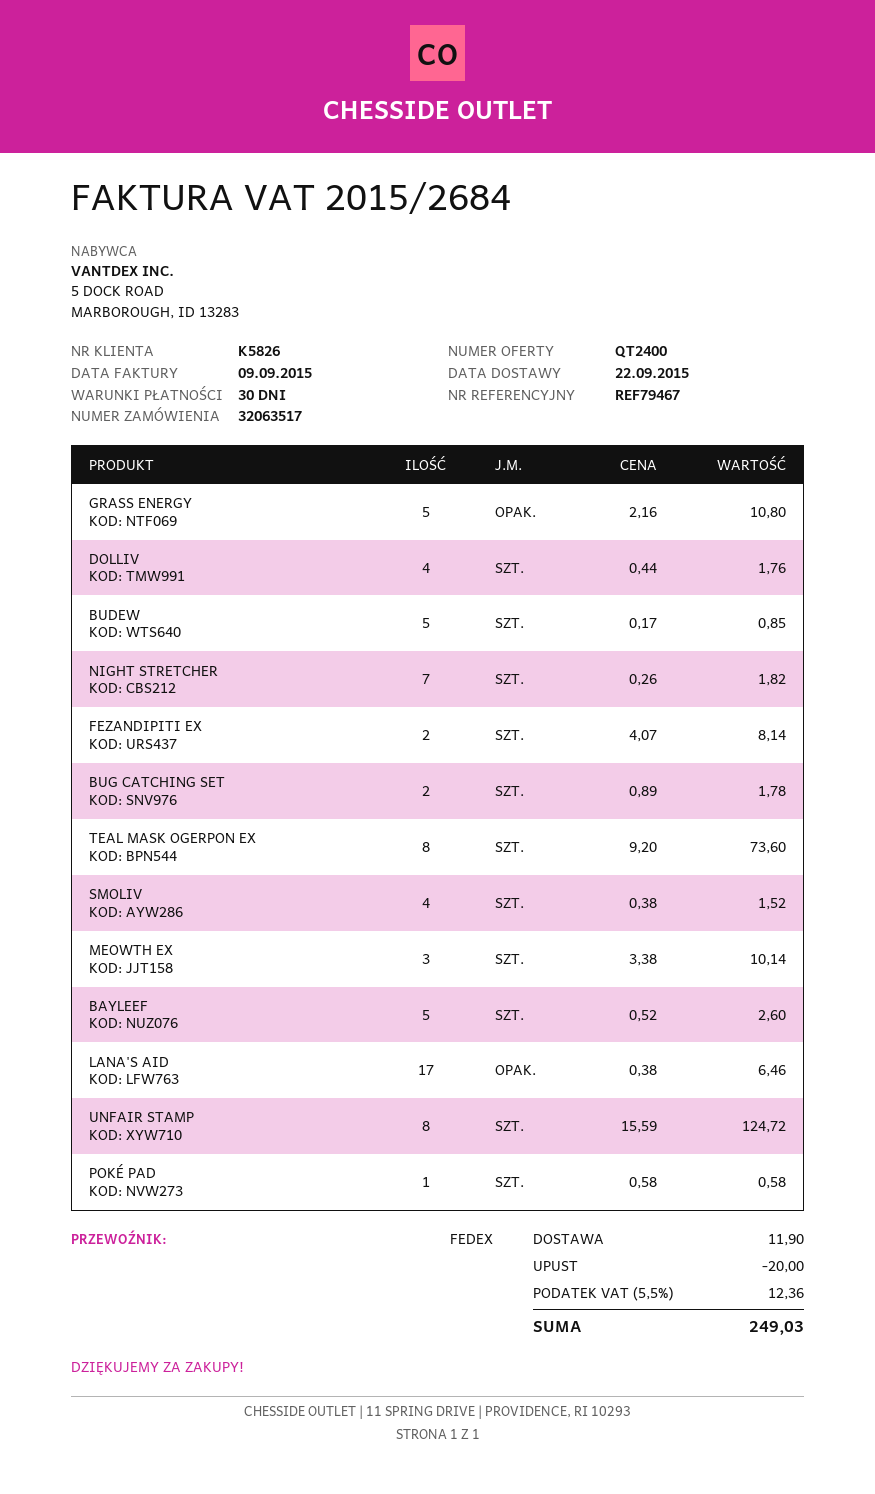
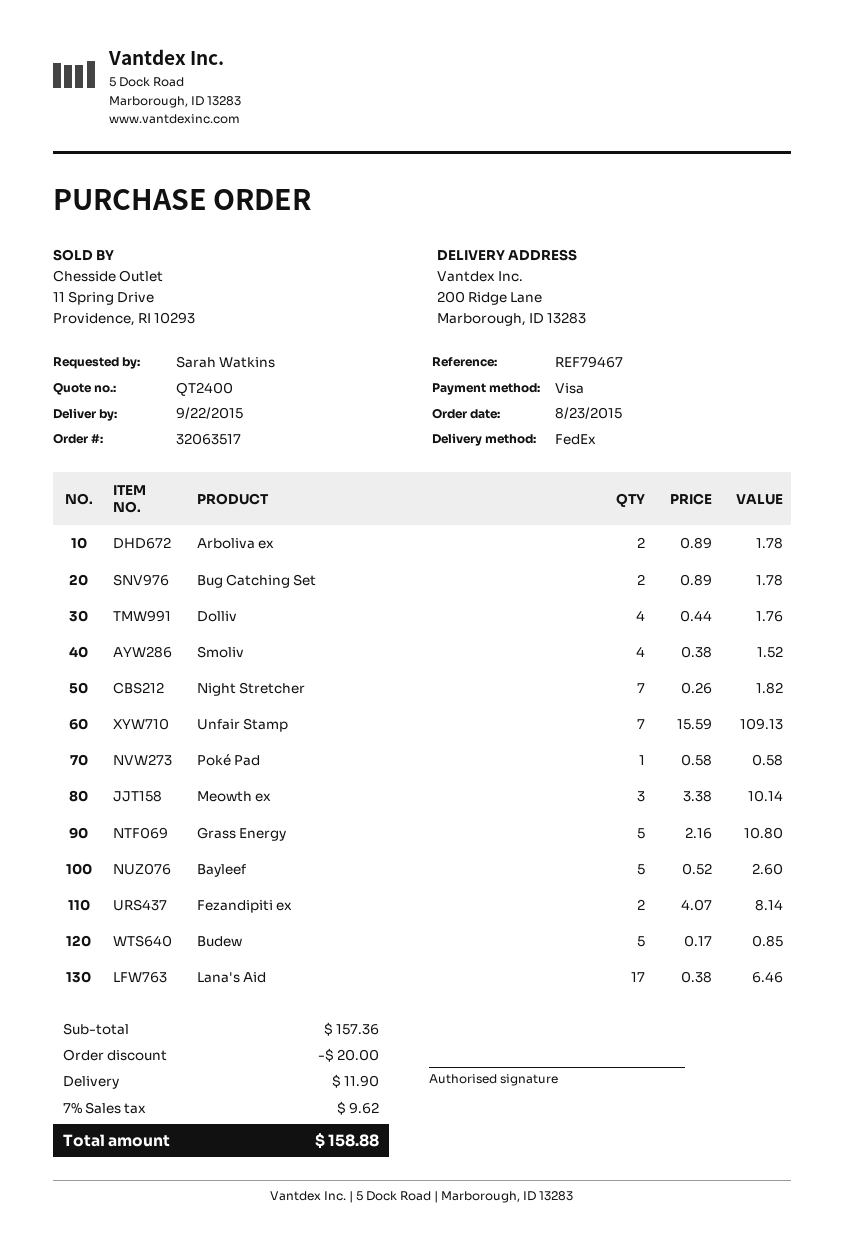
TEAL MASK OGERPON EX: 8 x 9.20 = 73.60 -> none
UNFAIR STAMP: 8 x 15.59 = 124.72 -> 7 x 15.59 = 109.13
Arboliva ex: none -> 2 x 0.89 = 1.78
tax: 5.5% = 12.36 -> 7% = 9.62
total: 249.03 -> 158.88

